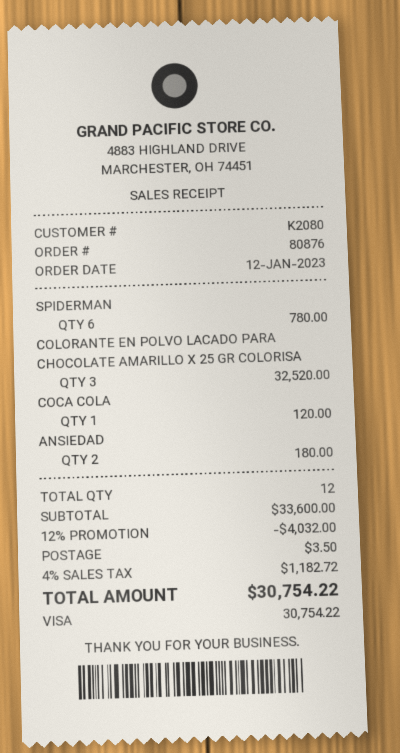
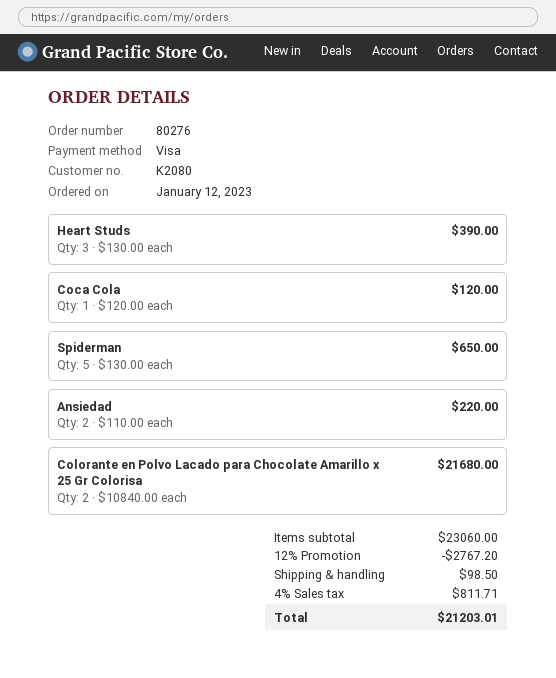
order number: 80876 -> 80276
SPIDERMAN: 6 for 780.00 -> 5 for 650.00
COLORANTE EN POLVO LACADO PARA CHOCOLATE AMARILLO X 25 GR COLORISA: 3 for 32520.00 -> 2 for 21680.00
ANSIEDAD: 2 for 180.00 -> 2 for 220.00
Heart Studs: none -> 3 for 390.00
subtotal: 33600.00 -> 23060.00
discount: 12% = 4032.00 -> 12% = 2767.20
shipping: 3.50 -> 98.50
tax: 4% = 1182.72 -> 4% = 811.71
total: 30754.22 -> 21203.01

